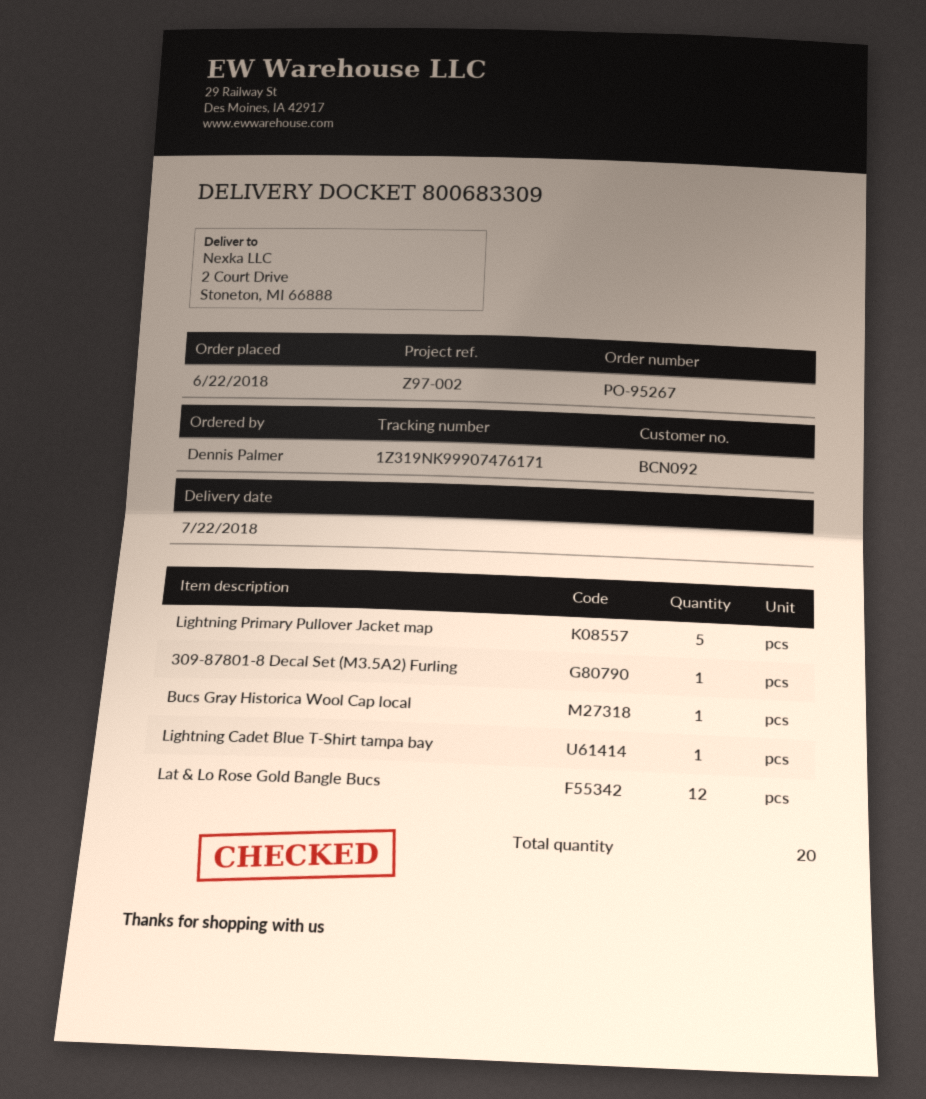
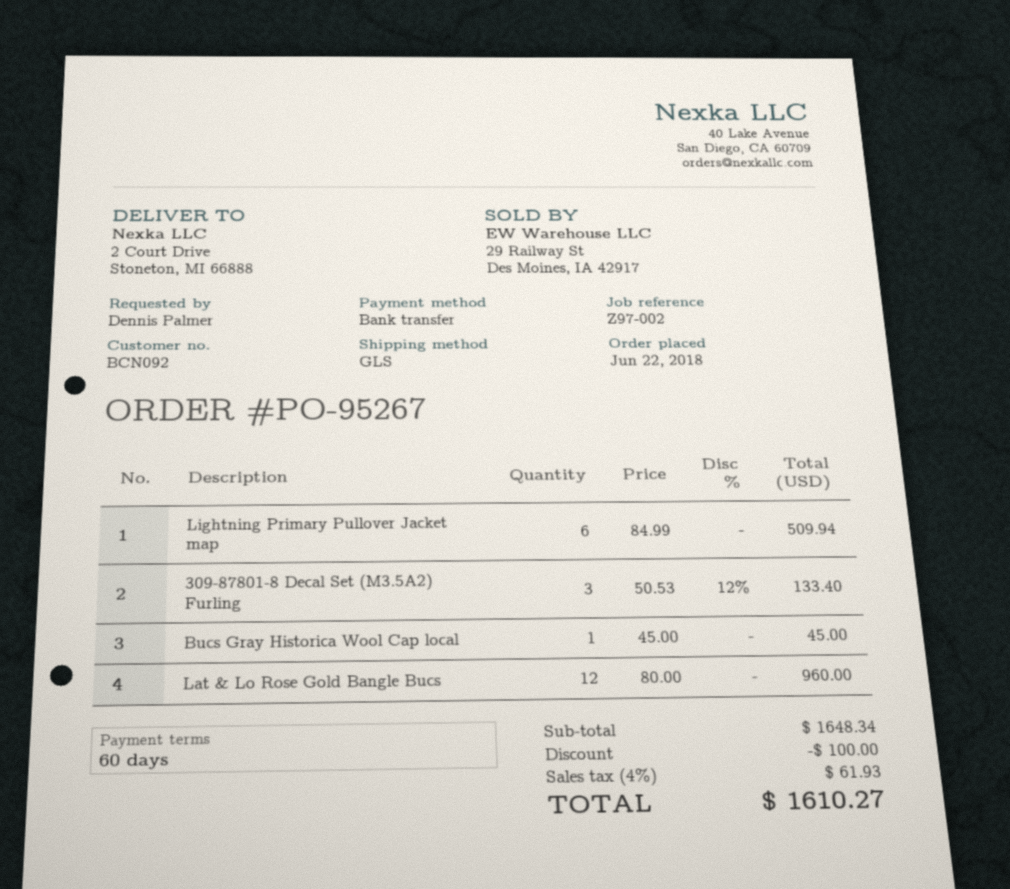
Lightning Primary Pullover Jacket map: 5 -> 6
309-87801-8 Decal Set (M3.5A2) Furling: 1 -> 3
Lightning Cadet Blue T-Shirt tampa bay: 1 -> none

